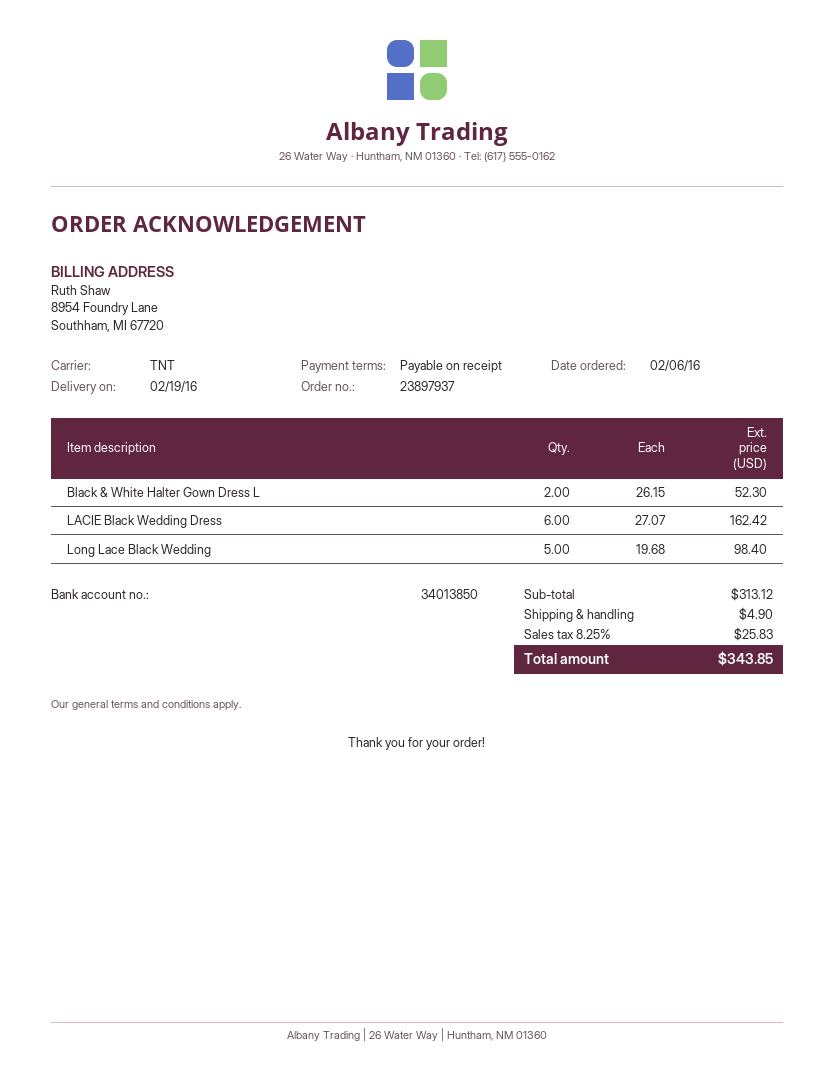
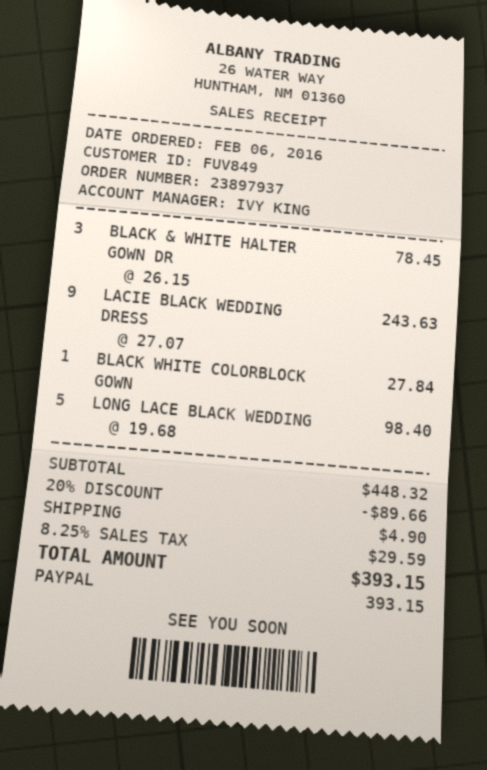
Black & White Halter Gown Dress L: 2 x 26.15 = 52.30 -> 3 x 26.15 = 78.45
LACIE Black Wedding Dress: 6 x 27.07 = 162.42 -> 9 x 27.07 = 243.63
BLACK WHITE COLORBLOCK GOWN: none -> 1 x 27.84 = 27.84
subtotal: 313.12 -> 448.32
discount: none -> 20% = 89.66
tax: 8.25% = 25.83 -> 8.25% = 29.59
total: 343.85 -> 393.15

